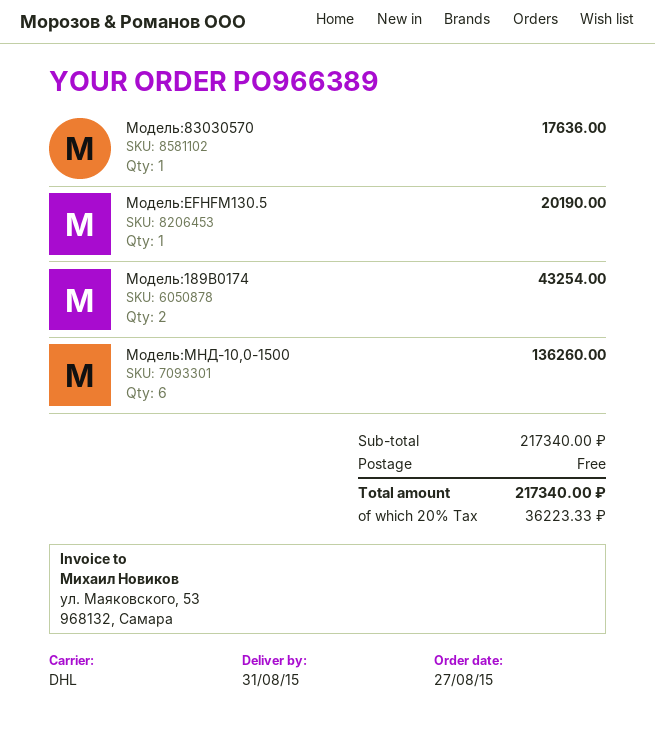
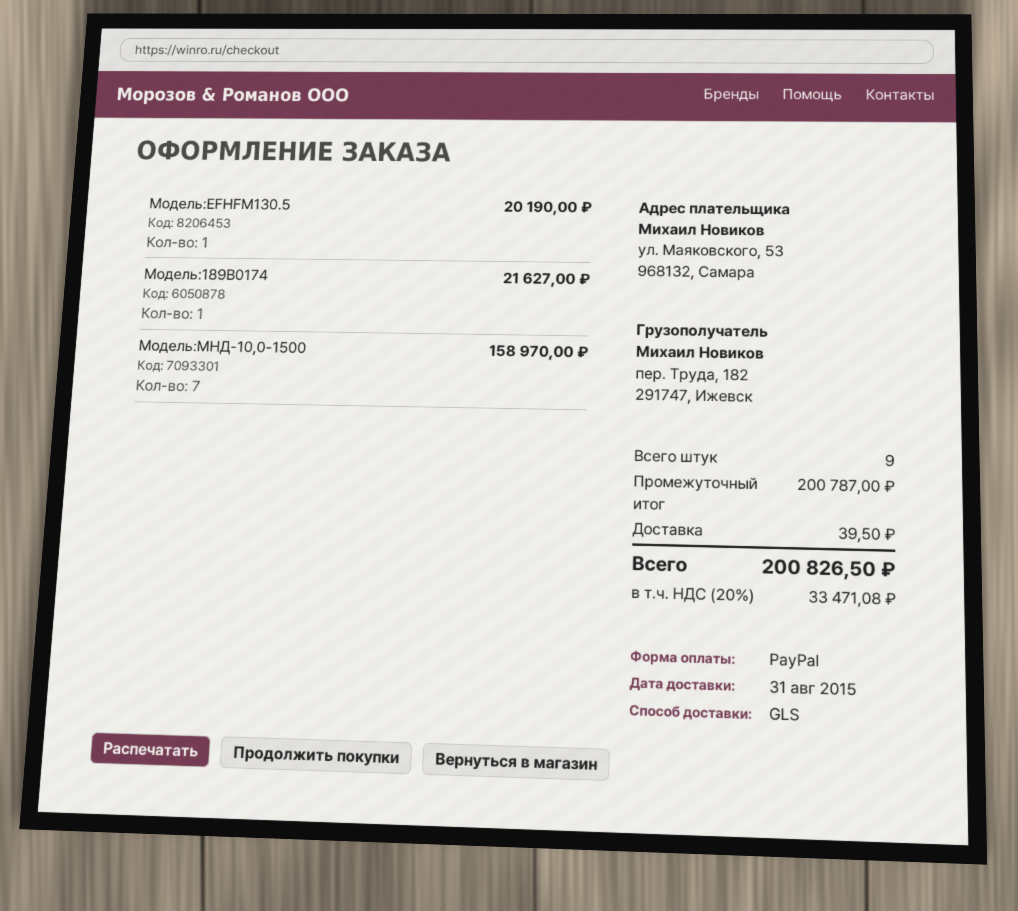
shipping method: DHL -> GLS
Модель:83030570: 1 for 17636.00 -> none
Модель:189B0174: 2 for 43254.00 -> 1 for 21627.00
Модель:МНД-10,0-1500: 6 for 136260.00 -> 7 for 158970.00
subtotal: 217340.00 -> 200787.00
shipping: 0.00 -> 39.50
tax: 20% = 36223.33 -> 20% = 33471.08
total: 217340.00 -> 200826.50

